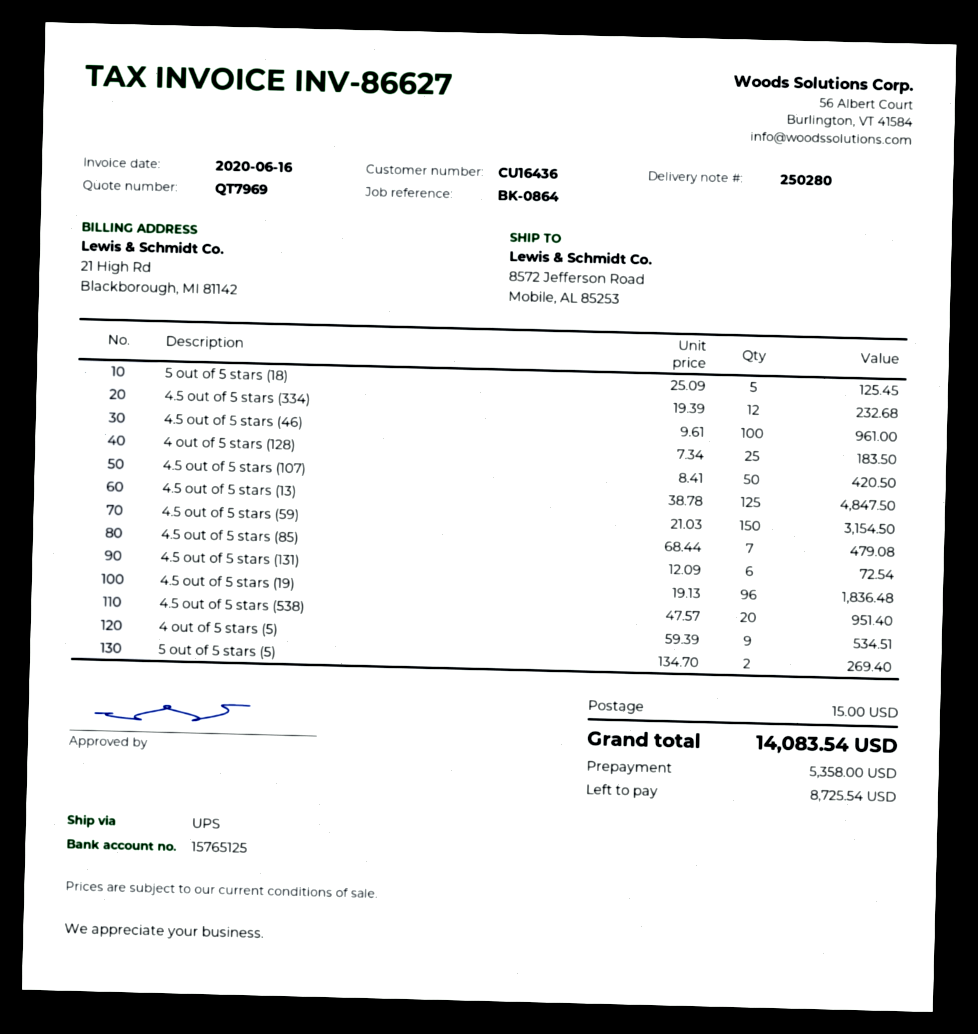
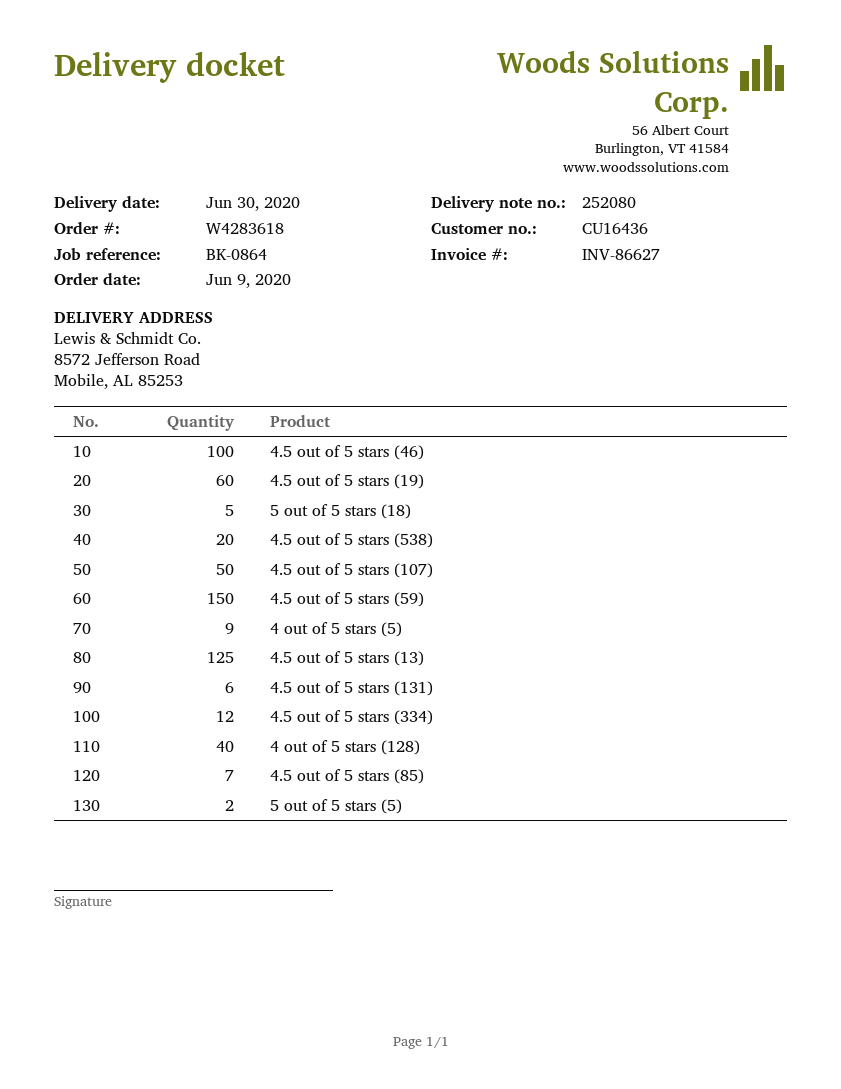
delivery note number: 250280 -> 252080
4 out of 5 stars (128): 25 -> 40
4.5 out of 5 stars (19): 96 -> 60

